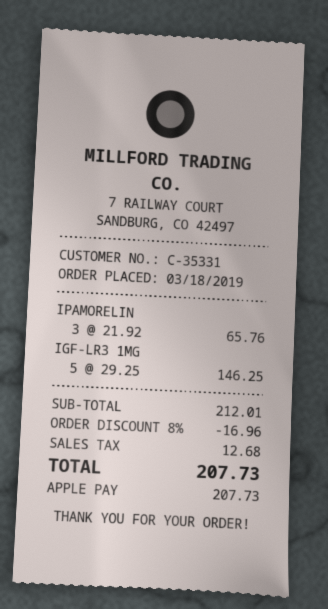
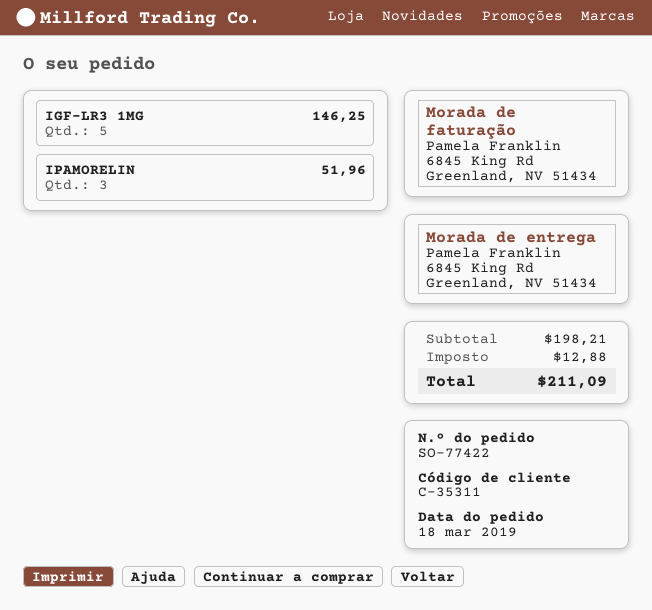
customer number: C-35331 -> C-35311
IPAMORELIN: 3 for 65.76 -> 3 for 51.96
subtotal: 212.01 -> 198.21
discount: 8% = 16.96 -> none
tax: 12.68 -> 12.88
total: 207.73 -> 211.09

